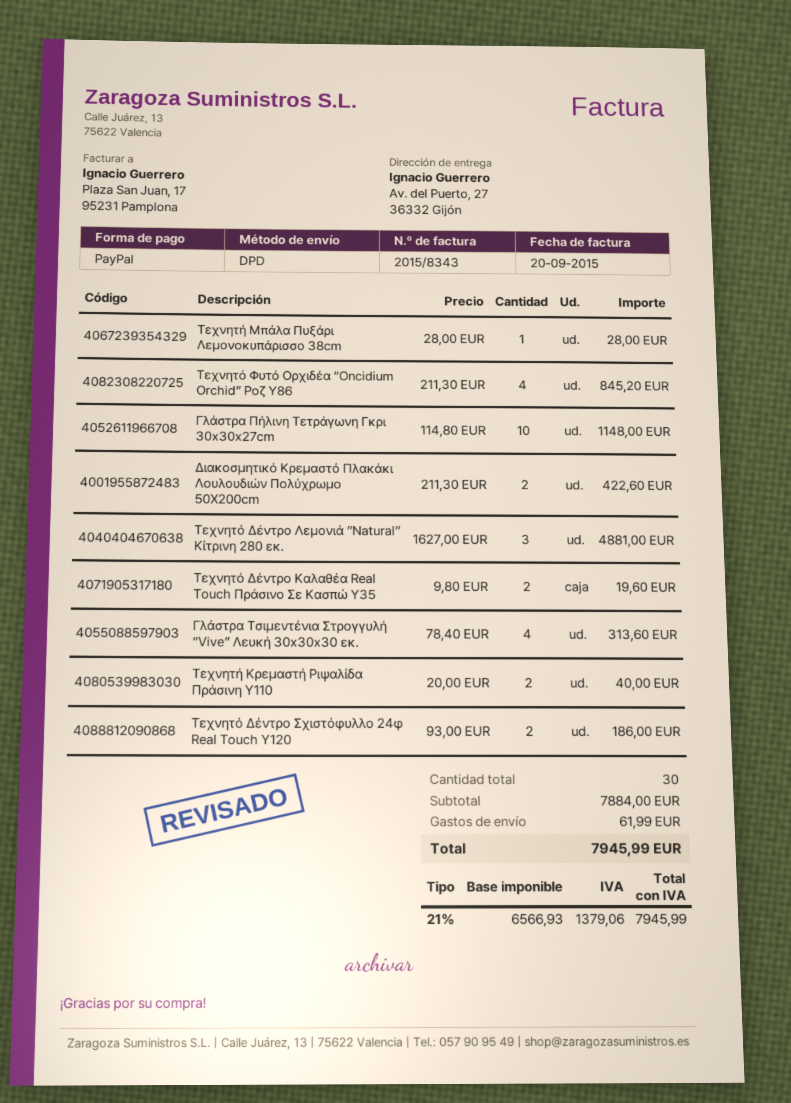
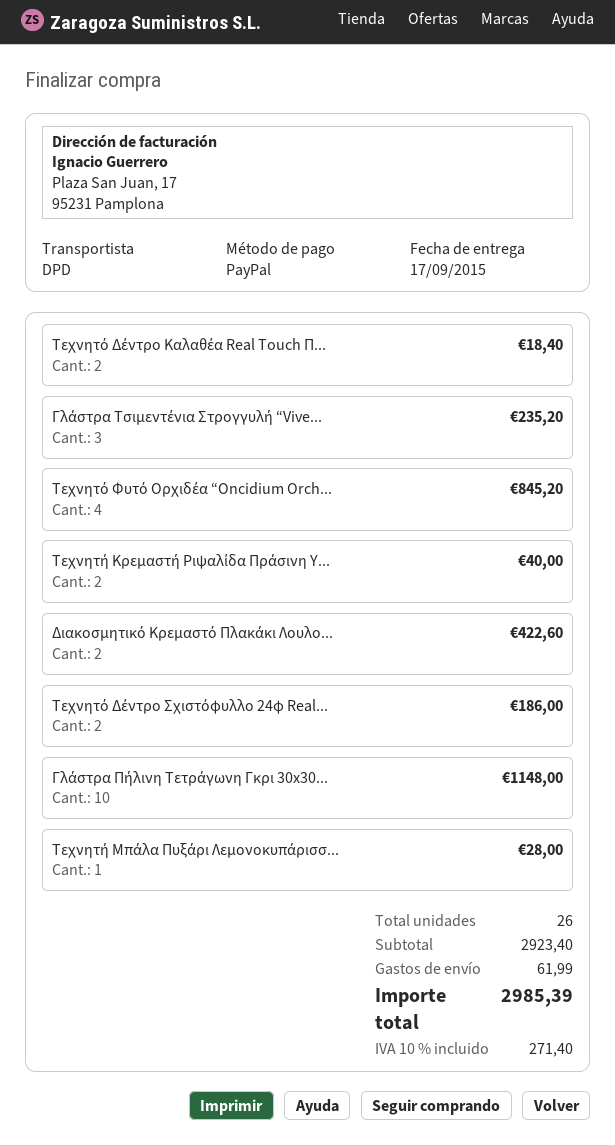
Τεχνητό Δέντρο Λεμονιά ”Natural” Κίτρινη 280 εκ.: 3 for 4881.00 -> none
Τεχνητό Δέντρο Καλαθέα Real Touch Πράσινο Σε Κασπώ Υ35: 2 for 19.60 -> 2 for 18.40
Γλάστρα Τσιμεντένια Στρογγυλή “Vive” Λευκή 30x30x30 εκ.: 4 for 313.60 -> 3 for 235.20
total quantity: 30 -> 26
subtotal: 7884.00 -> 2923.40
tax: 21% = 1379.06 -> 10% = 271.40
total: 7945.99 -> 2985.39

